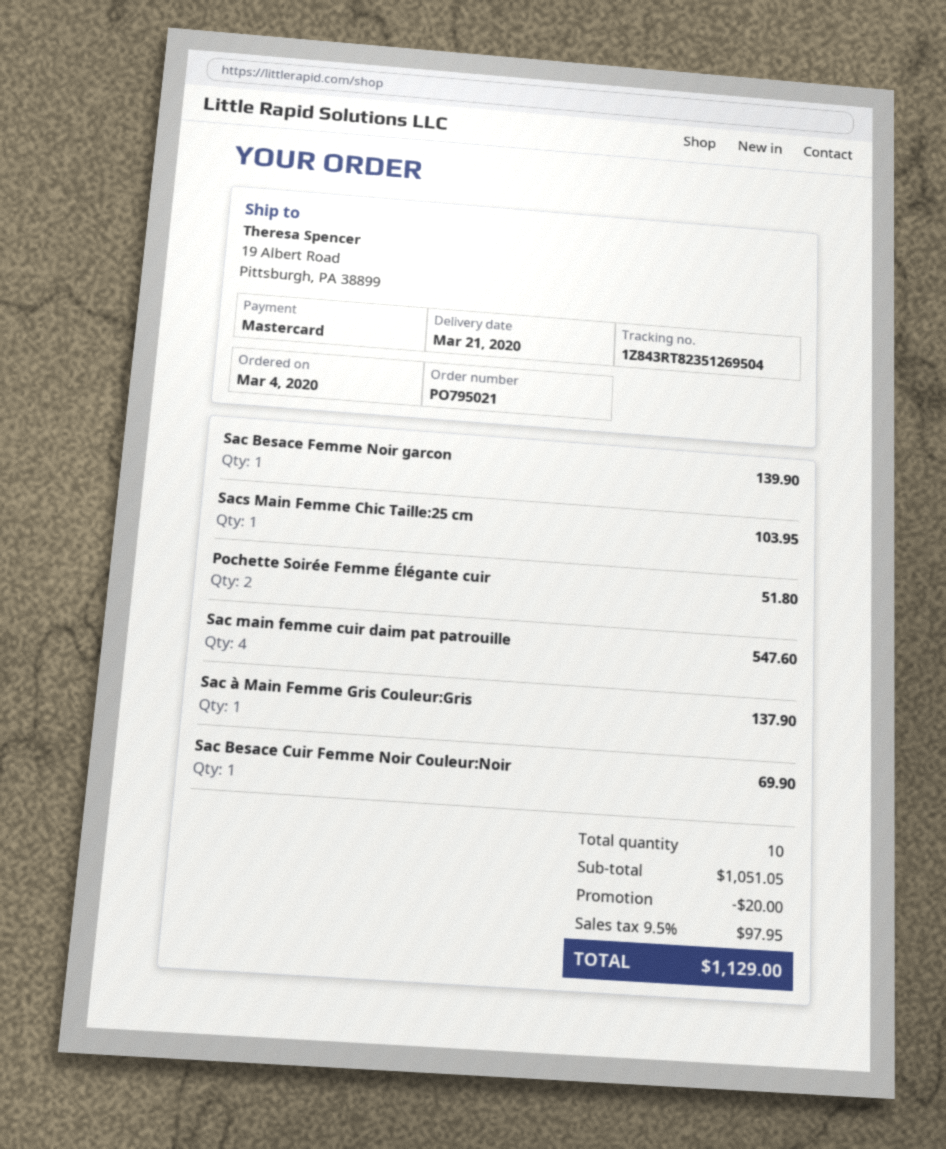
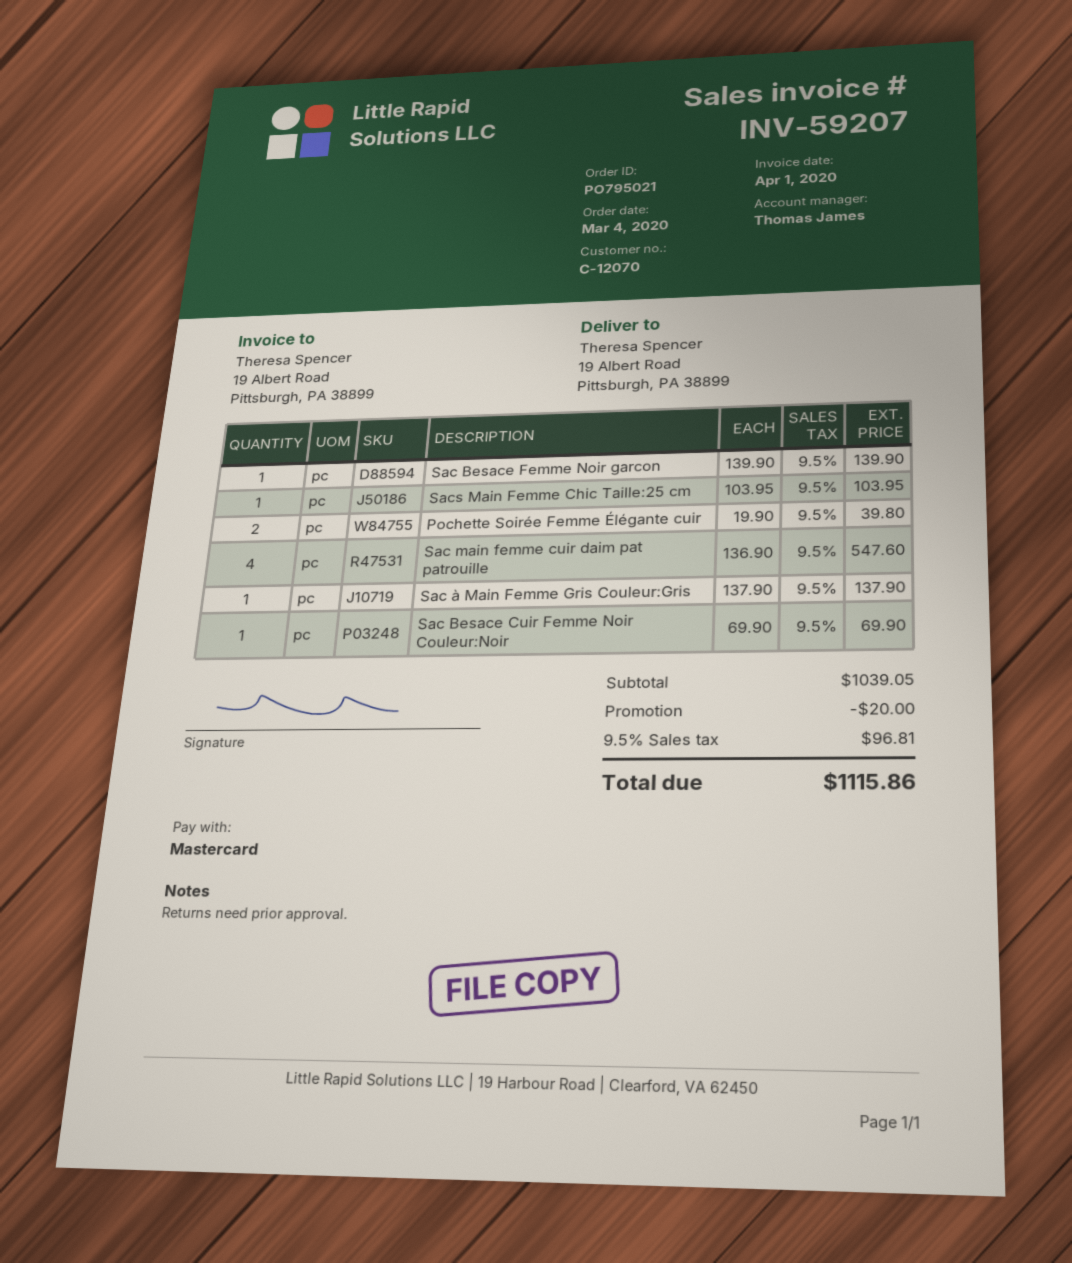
Pochette Soirée Femme Élégante cuir: 2 for 51.80 -> 2 for 39.80
subtotal: 1051.05 -> 1039.05
tax: 9.5% = 97.95 -> 9.5% = 96.81
total: 1129.00 -> 1115.86

